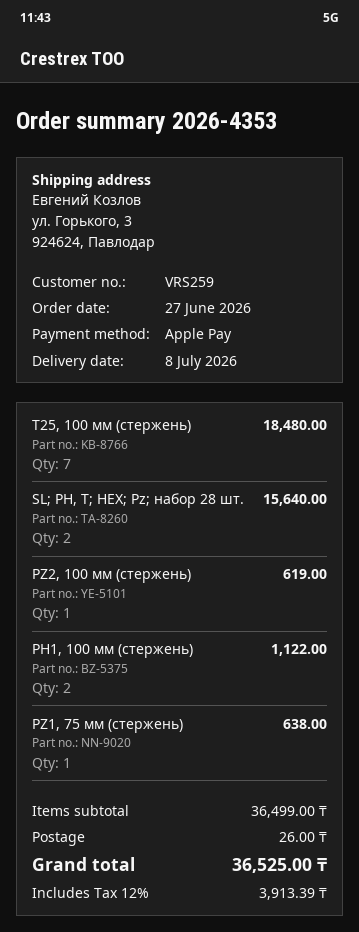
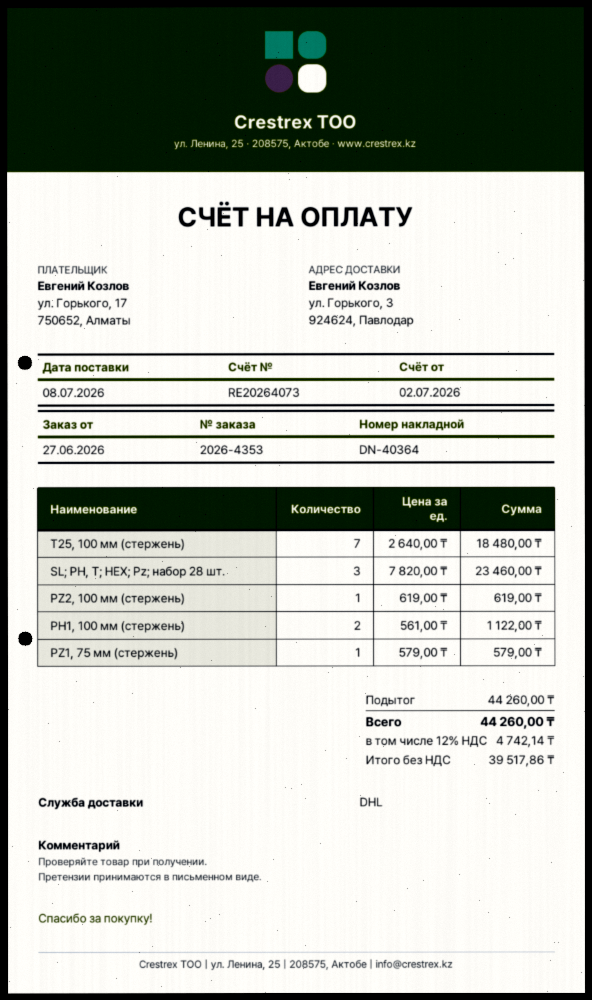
SL; PH, Т; HEX; Pz; набор 28 шт.: 2 for 15640.00 -> 3 for 23460.00
PZ1, 75 мм (стержень): 1 for 638.00 -> 1 for 579.00
subtotal: 36499.00 -> 44260.00
shipping: 26.00 -> none
tax: 12% = 3913.39 -> 12% = 4742.14
total: 36525.00 -> 44260.00

